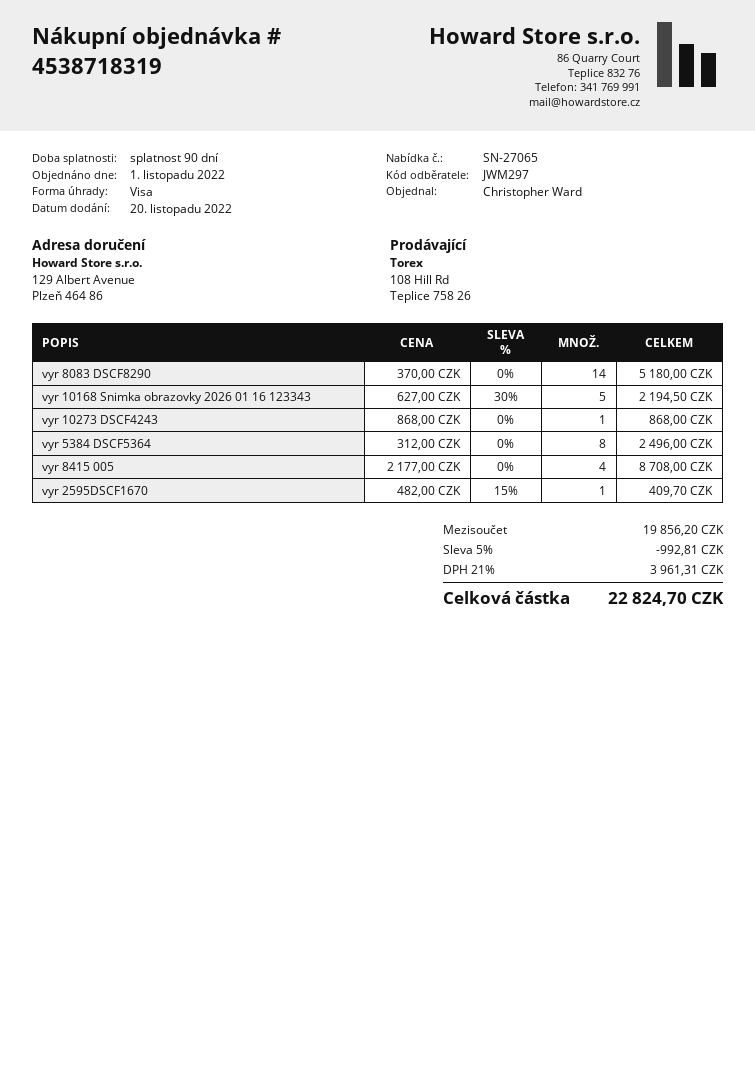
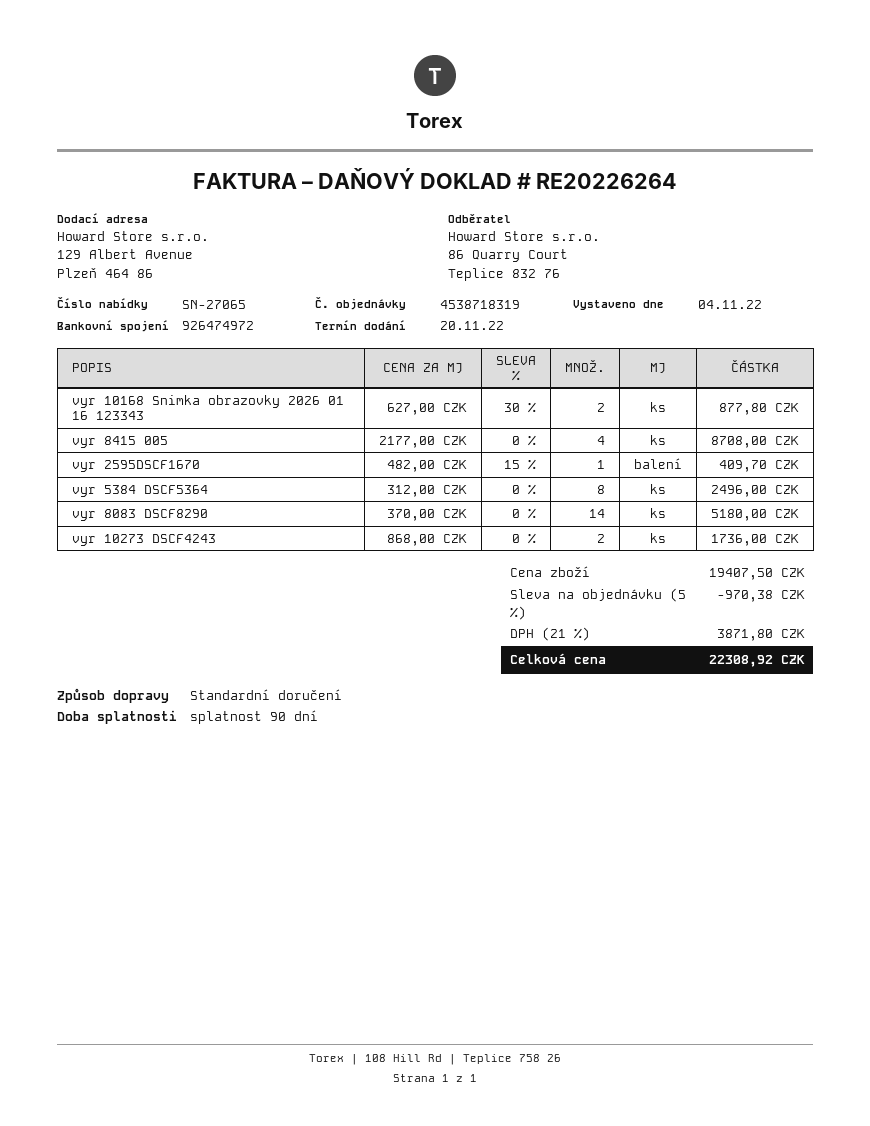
vyr 10168 Snimka obrazovky 2026 01 16 123343: 5 x 627.00 - 30% = 2194.50 -> 2 x 627.00 - 30% = 877.80
vyr 10273 DSCF4243: 1 x 868.00 = 868.00 -> 2 x 868.00 = 1736.00
subtotal: 19856.20 -> 19407.50
discount: 5% = 992.81 -> 5% = 970.38
tax: 21% = 3961.31 -> 21% = 3871.80
total: 22824.70 -> 22308.92

